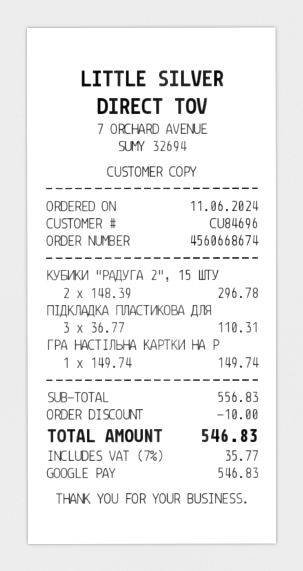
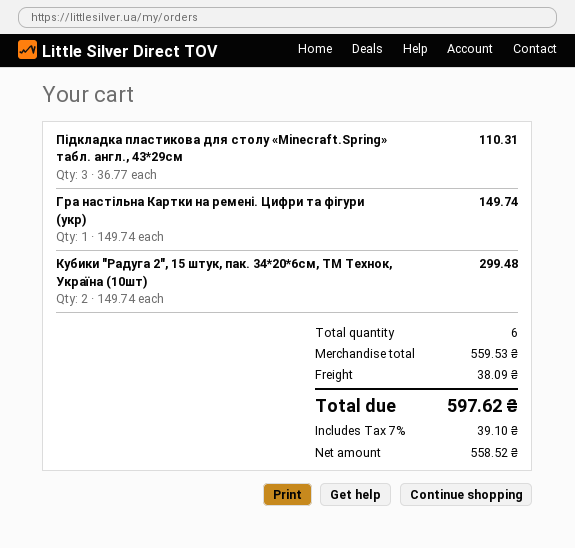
КУБИКИ "РАДУГА 2", 15 ШТУ: 2 x 148.39 = 296.78 -> 2 x 149.74 = 299.48
subtotal: 556.83 -> 559.53
discount: 10.00 -> none
shipping: none -> 38.09
tax: 7% = 35.77 -> 7% = 39.10
total: 546.83 -> 597.62

